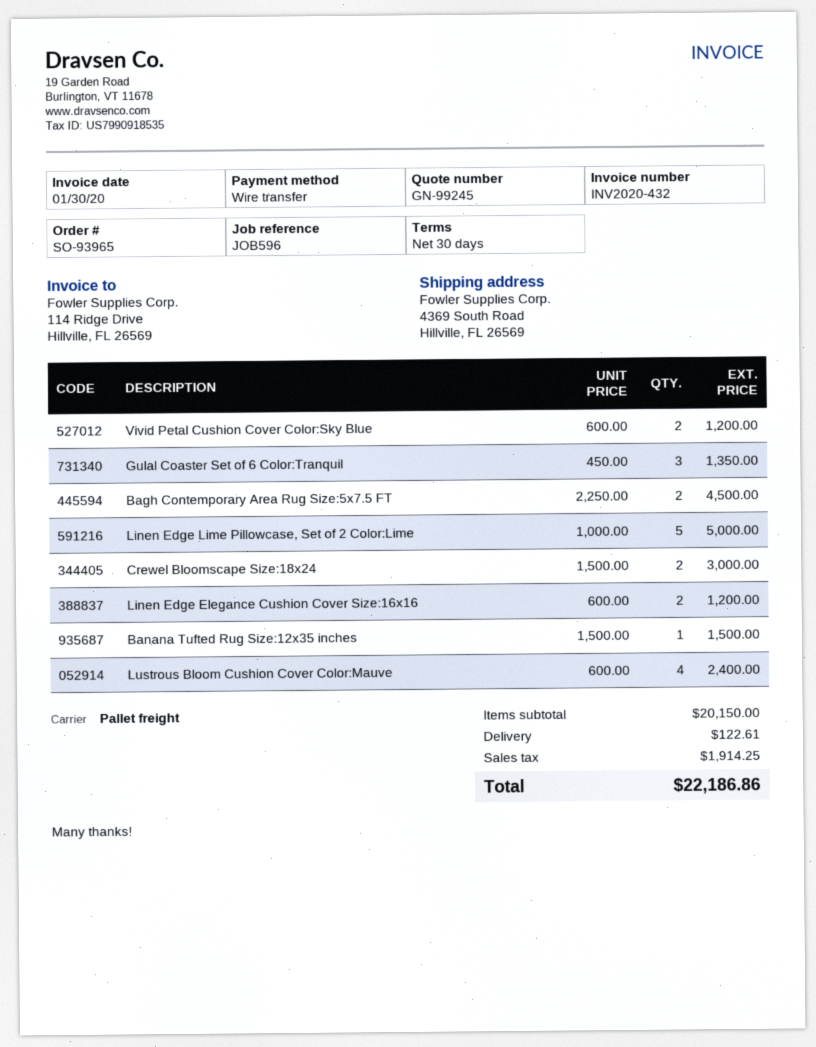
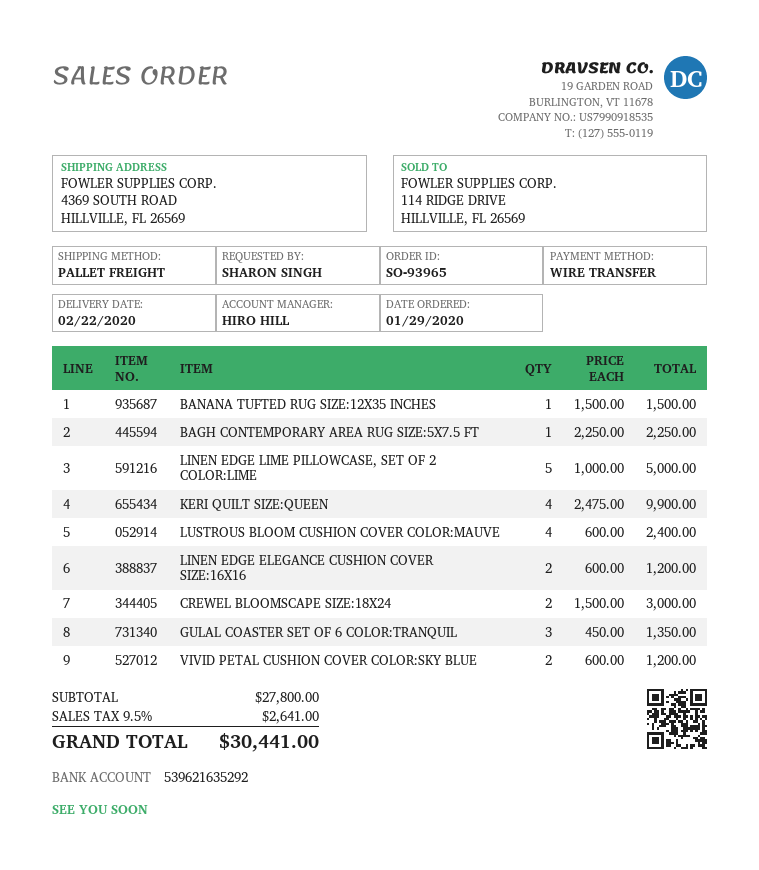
Bagh Contemporary Area Rug Size:5x7.5 FT: 2 x 2250.00 = 4500.00 -> 1 x 2250.00 = 2250.00
KERI QUILT SIZE:QUEEN: none -> 4 x 2475.00 = 9900.00
subtotal: 20150.00 -> 27800.00
shipping: 122.61 -> none
tax: 1914.25 -> 2641.00
total: 22186.86 -> 30441.00

